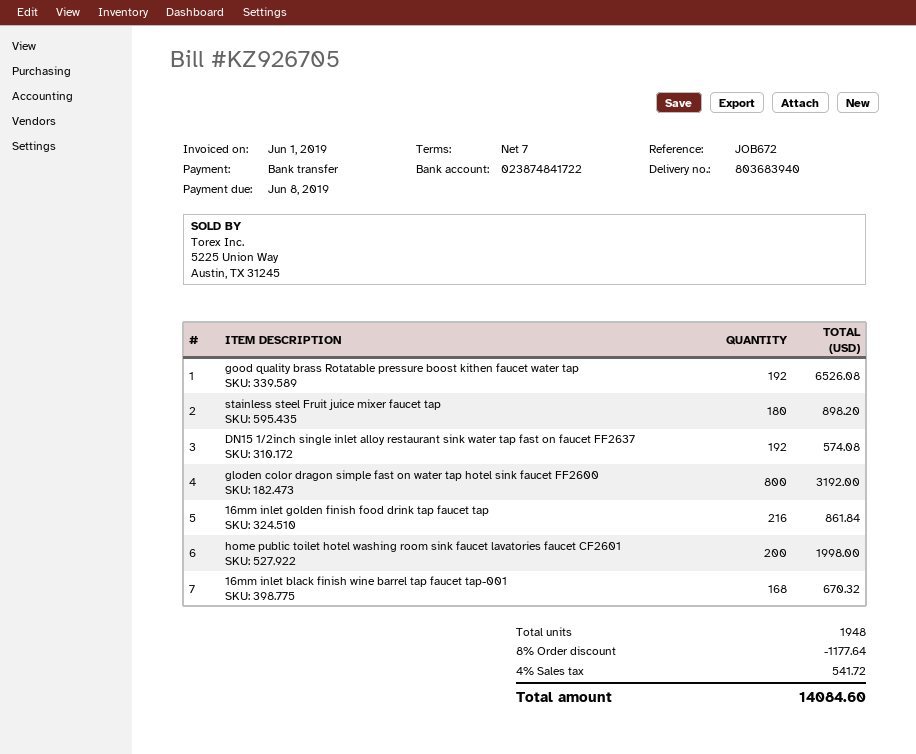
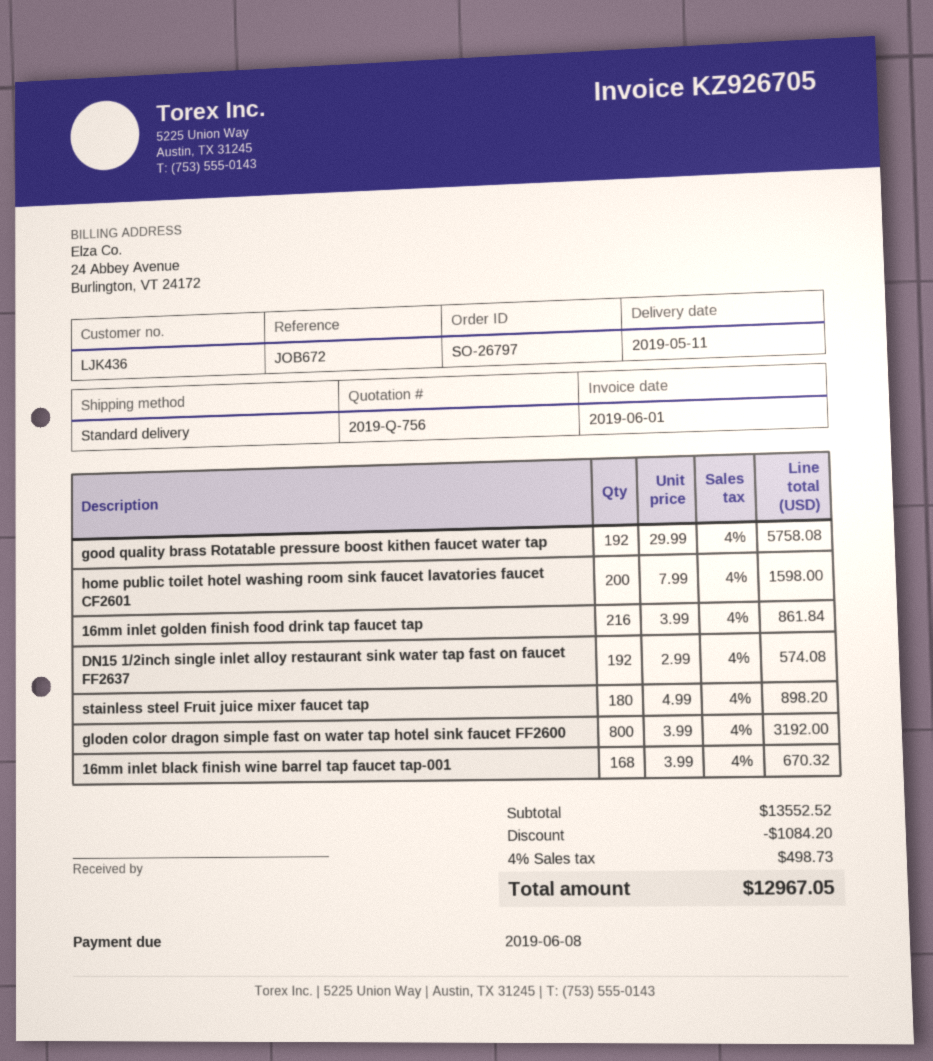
good quality brass Rotatable pressure boost kithen faucet water tap: 192 for 6526.08 -> 192 for 5758.08
home public toilet hotel washing room sink faucet lavatories faucet CF2601: 200 for 1998.00 -> 200 for 1598.00
discount: 1177.64 -> 1084.20
tax: 4% = 541.72 -> 4% = 498.73
total: 14084.60 -> 12967.05

